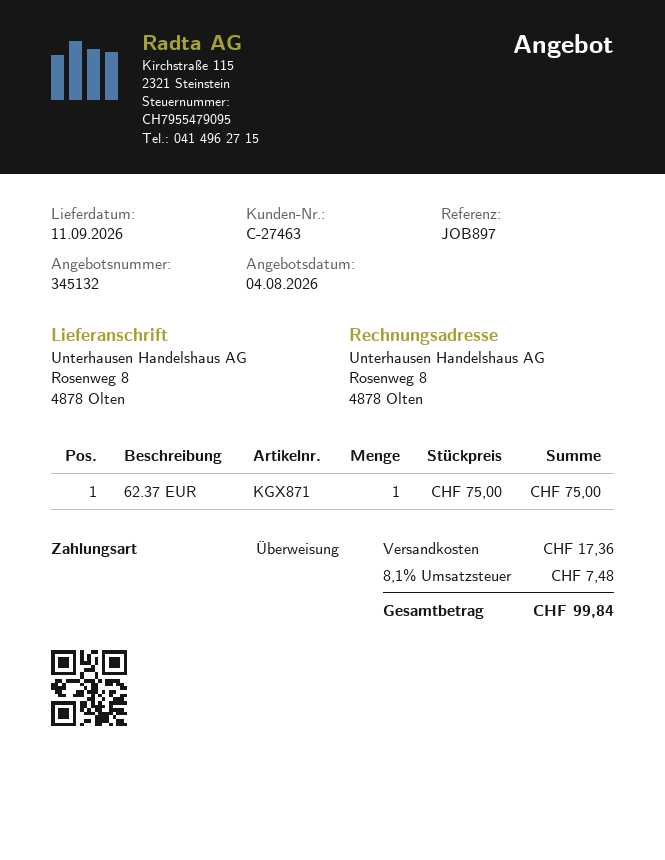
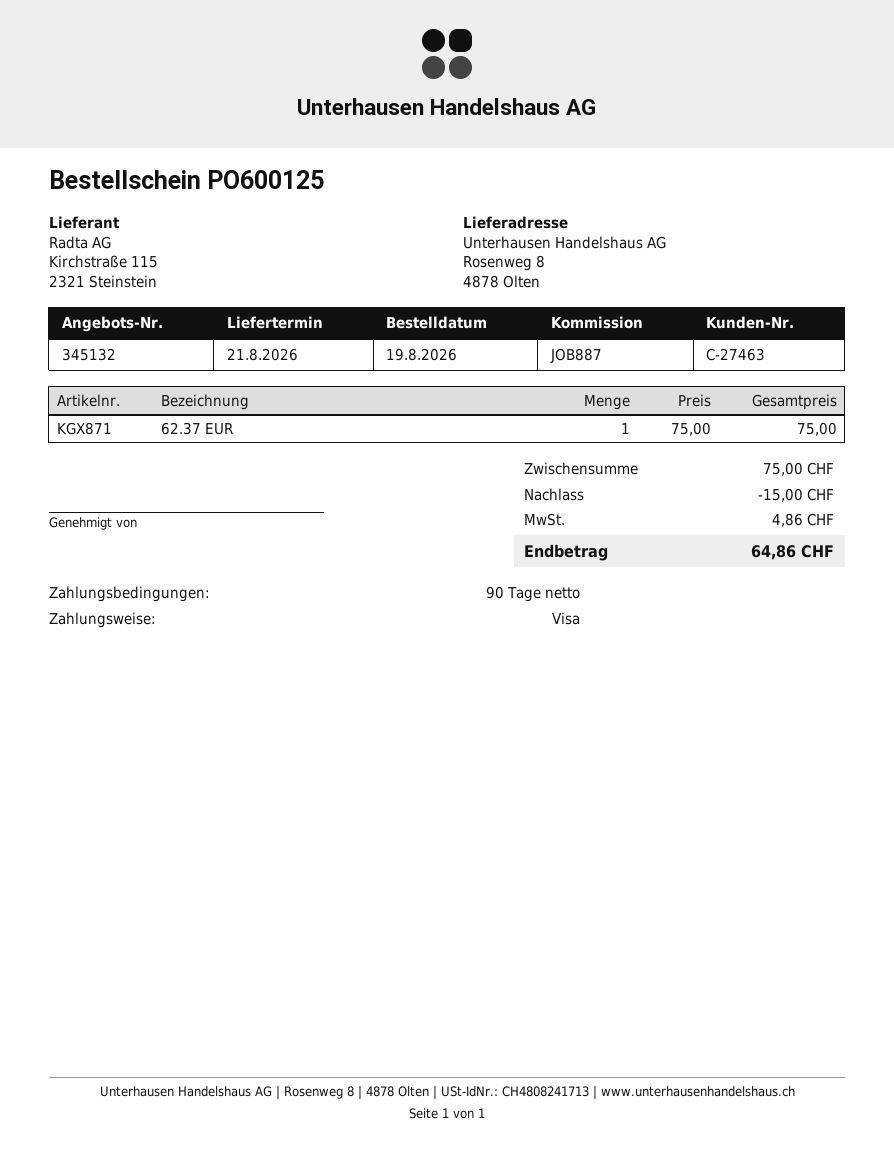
delivery date: 2026-09-11 -> 2026-08-21
reference: JOB897 -> JOB887
payment method: bank transfer -> Visa
discount: none -> 15.00
shipping: 17.36 -> none
tax: 7.48 -> 4.86
total: 99.84 -> 64.86

